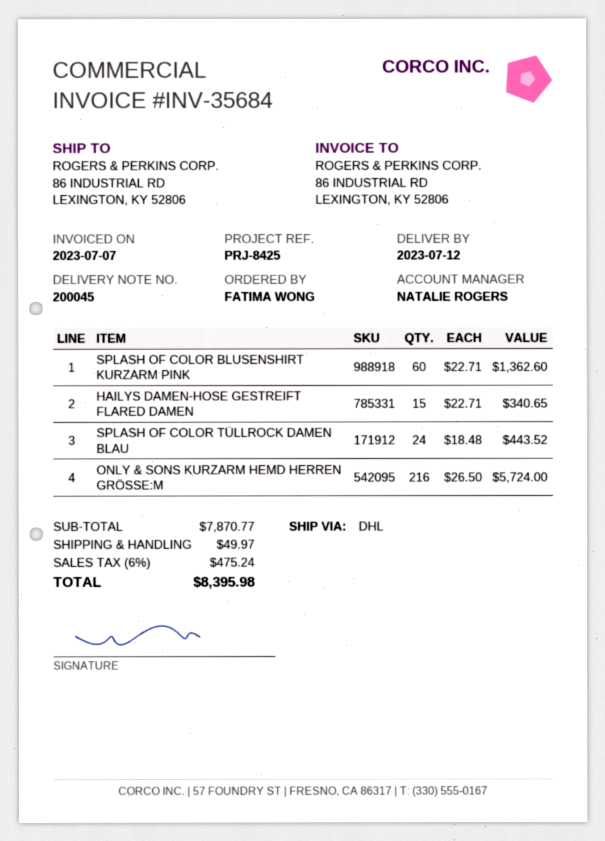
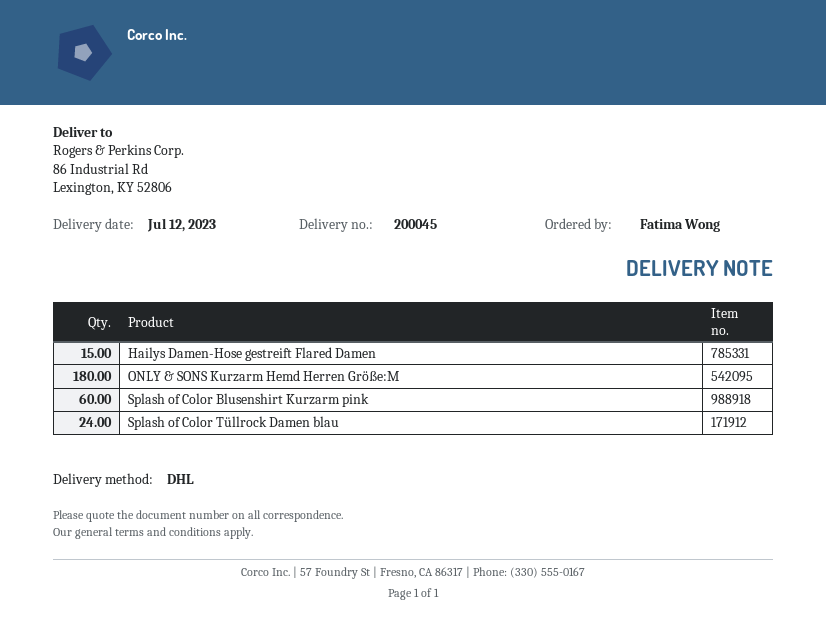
ONLY & SONS KURZARM HEMD HERREN GRÖSSE:M: 216 -> 180

